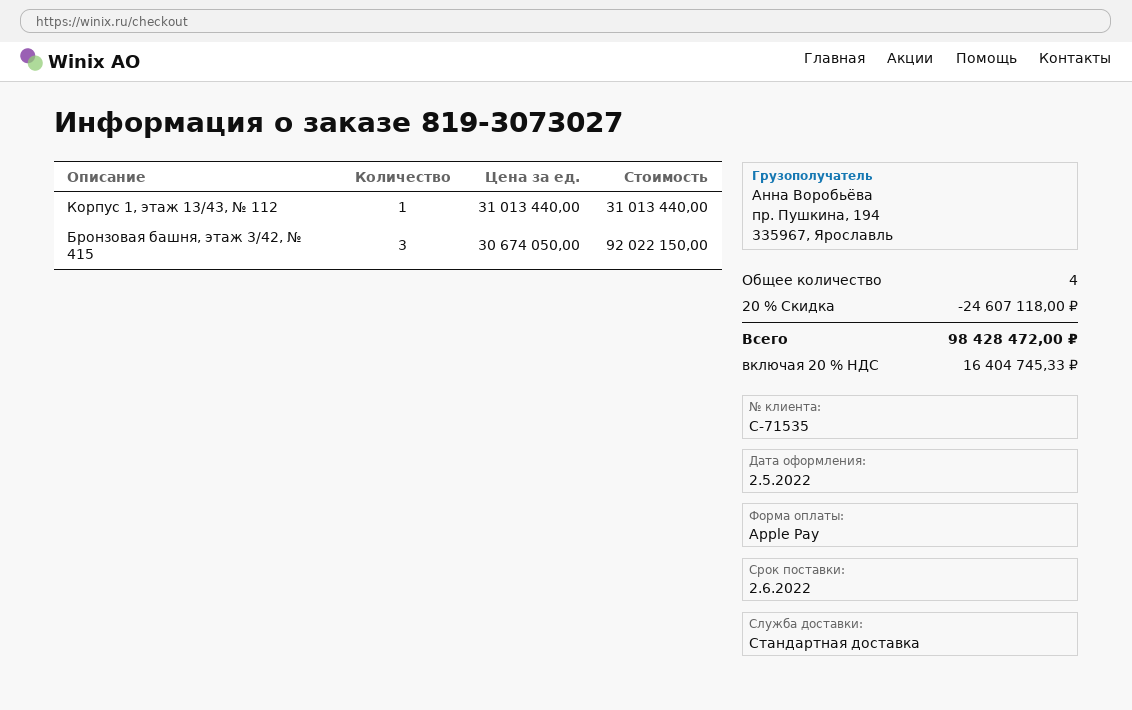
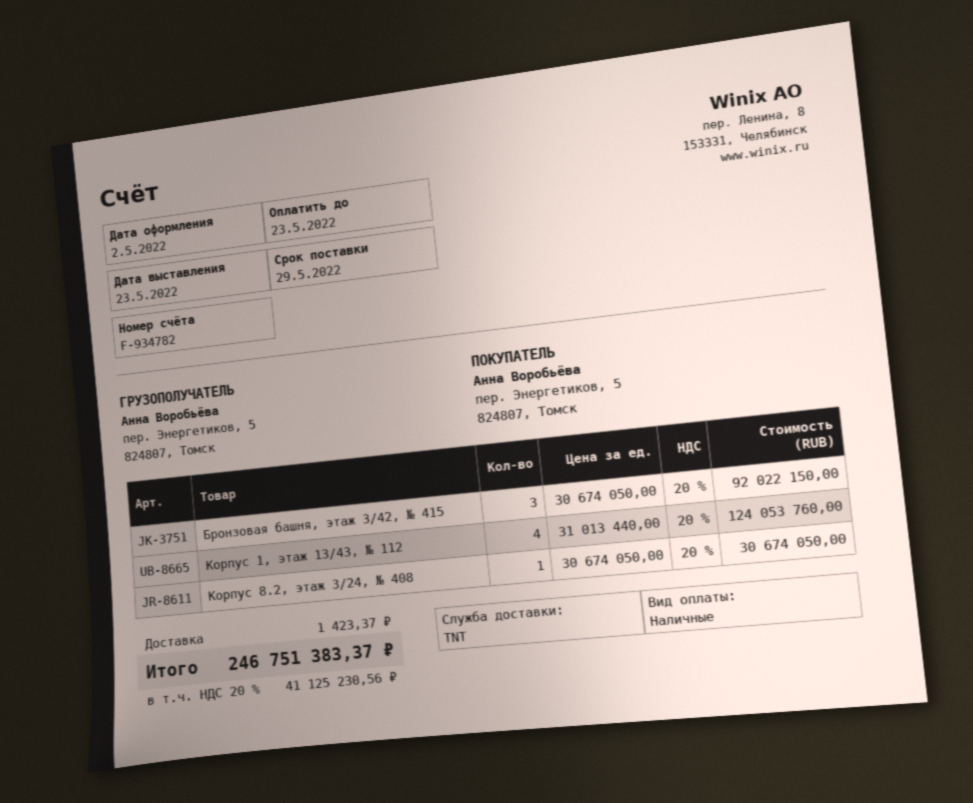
delivery date: 2022-06-02 -> 2022-05-29
payment method: Apple Pay -> cash
shipping method: standard -> TNT
ship to: пр. Пушкина, 194, 335967, Ярославль -> пер. Энергетиков, 5, 824807, Томск
Корпус 1, этаж 13/43, № 112: 1 x 31013440.00 = 31013440.00 -> 4 x 31013440.00 = 124053760.00
Корпус 8.2, этаж 3/24, № 408: none -> 1 x 30674050.00 = 30674050.00
discount: 20% = 24607118.00 -> none
shipping: none -> 1423.37
tax: 20% = 16404745.33 -> 20% = 41125230.56
total: 98428472.00 -> 246751383.37

